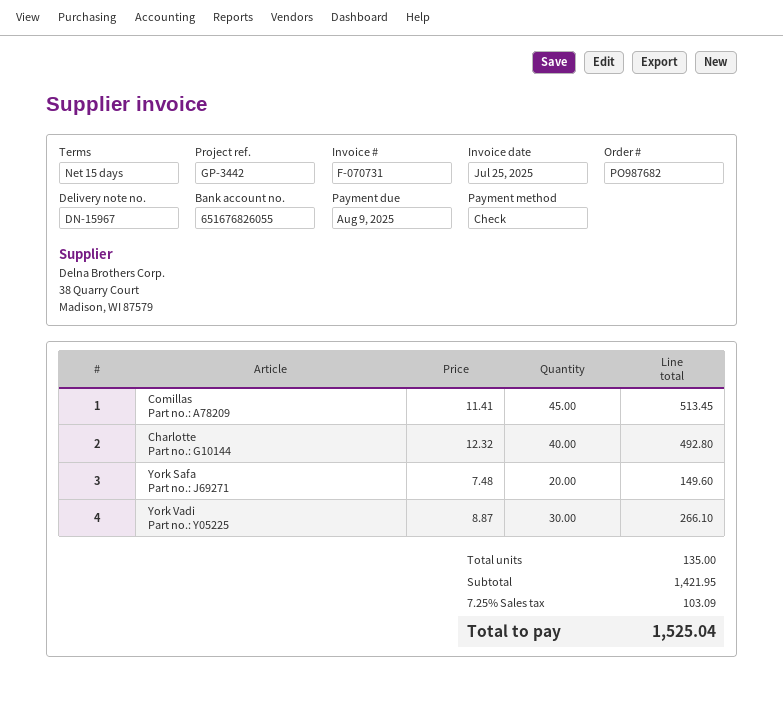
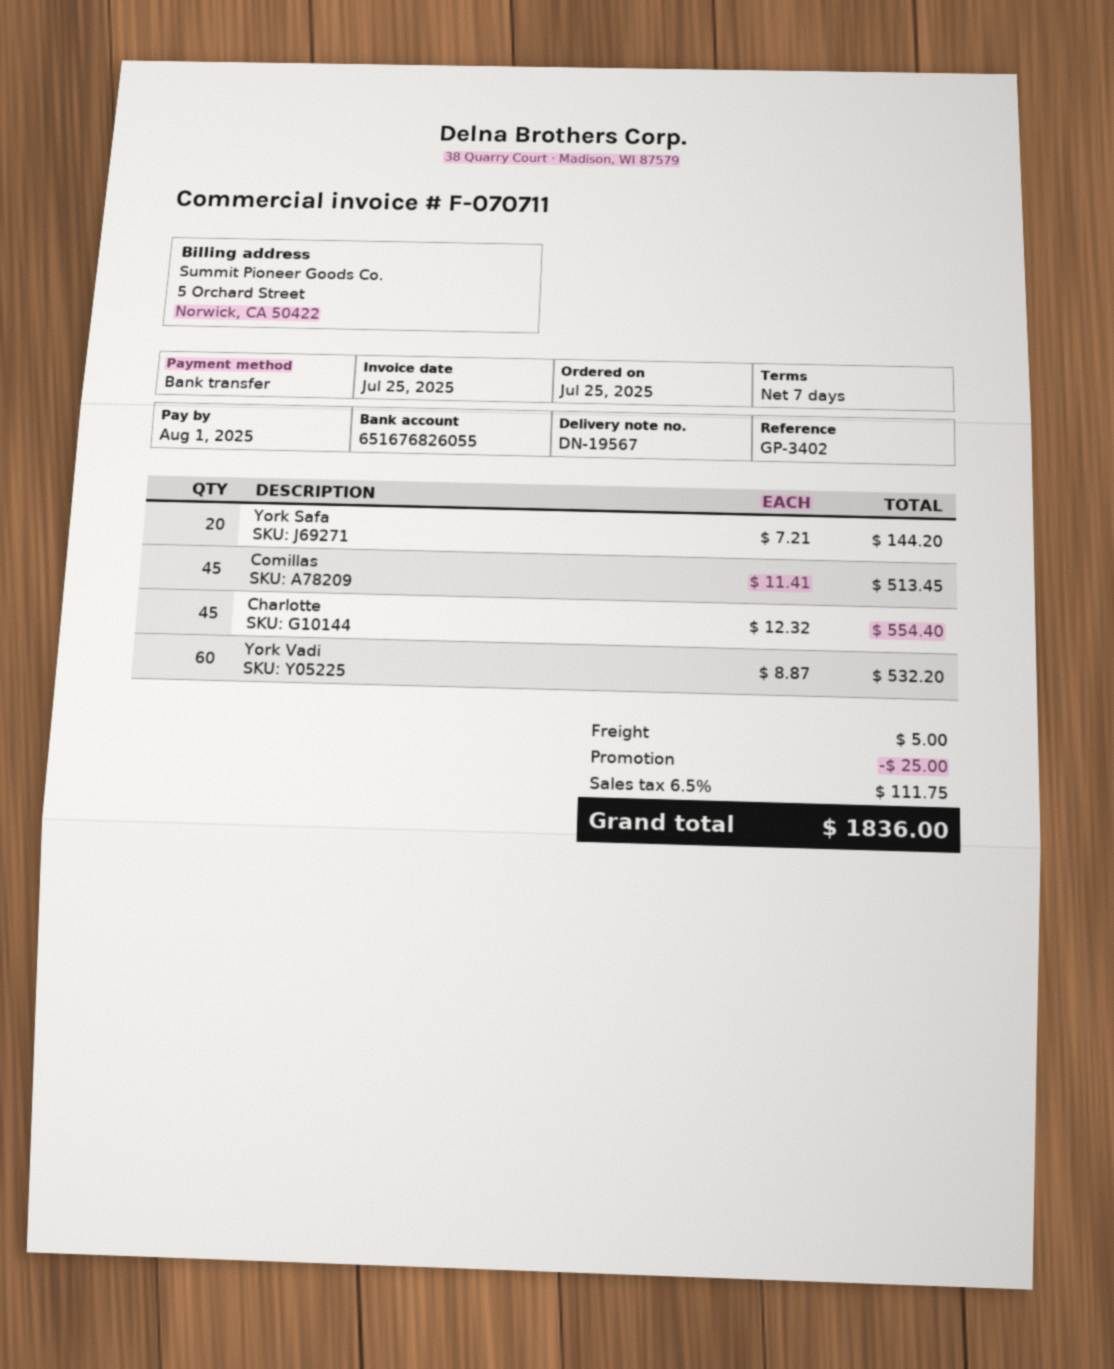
delivery note number: DN-15967 -> DN-19567
invoice number: F-070731 -> F-070711
payment terms: 15 days -> 7 days
due date: 2025-08-09 -> 2025-08-01
reference: GP-3442 -> GP-3402
payment method: cheque -> bank transfer
Charlotte: 40 x 12.32 = 492.80 -> 45 x 12.32 = 554.40
York Safa: 20 x 7.48 = 149.60 -> 20 x 7.21 = 144.20
York Vadi: 30 x 8.87 = 266.10 -> 60 x 8.87 = 532.20
discount: none -> 25.00
shipping: none -> 5.00
tax: 7.25% = 103.09 -> 6.5% = 111.75
total: 1525.04 -> 1836.00

